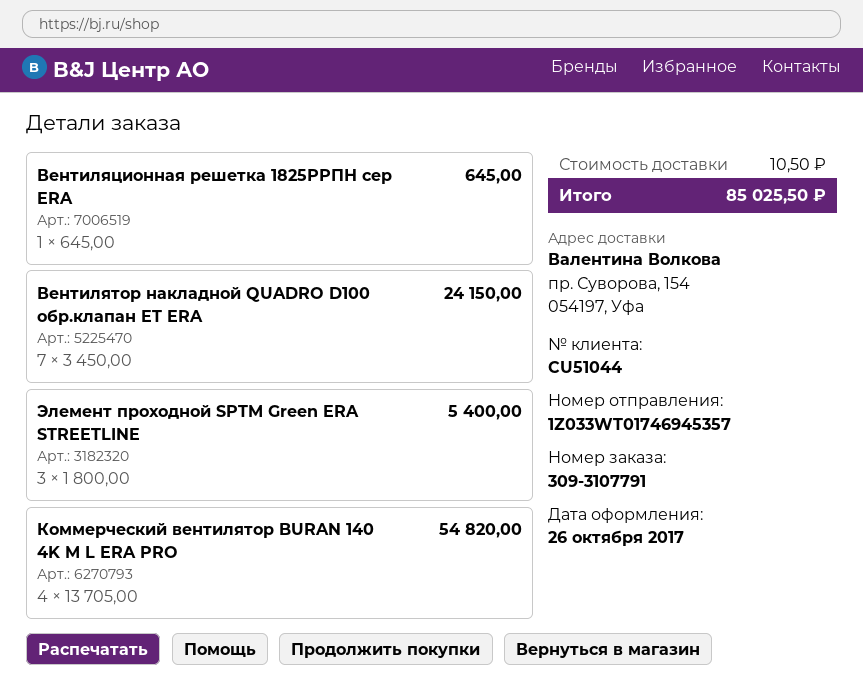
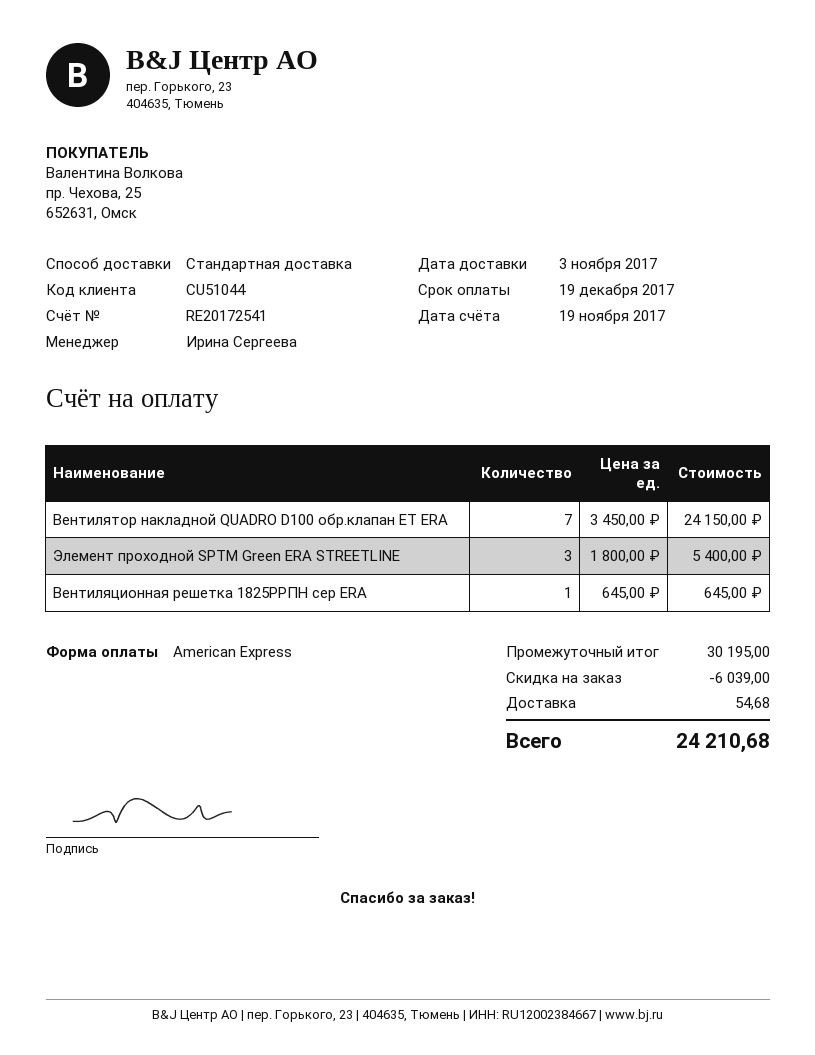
Коммерческий вентилятор BURAN 140 4K M L ERA PRO: 4 x 13705.00 = 54820.00 -> none
discount: none -> 6039.00
shipping: 10.50 -> 54.68
total: 85025.50 -> 24210.68

